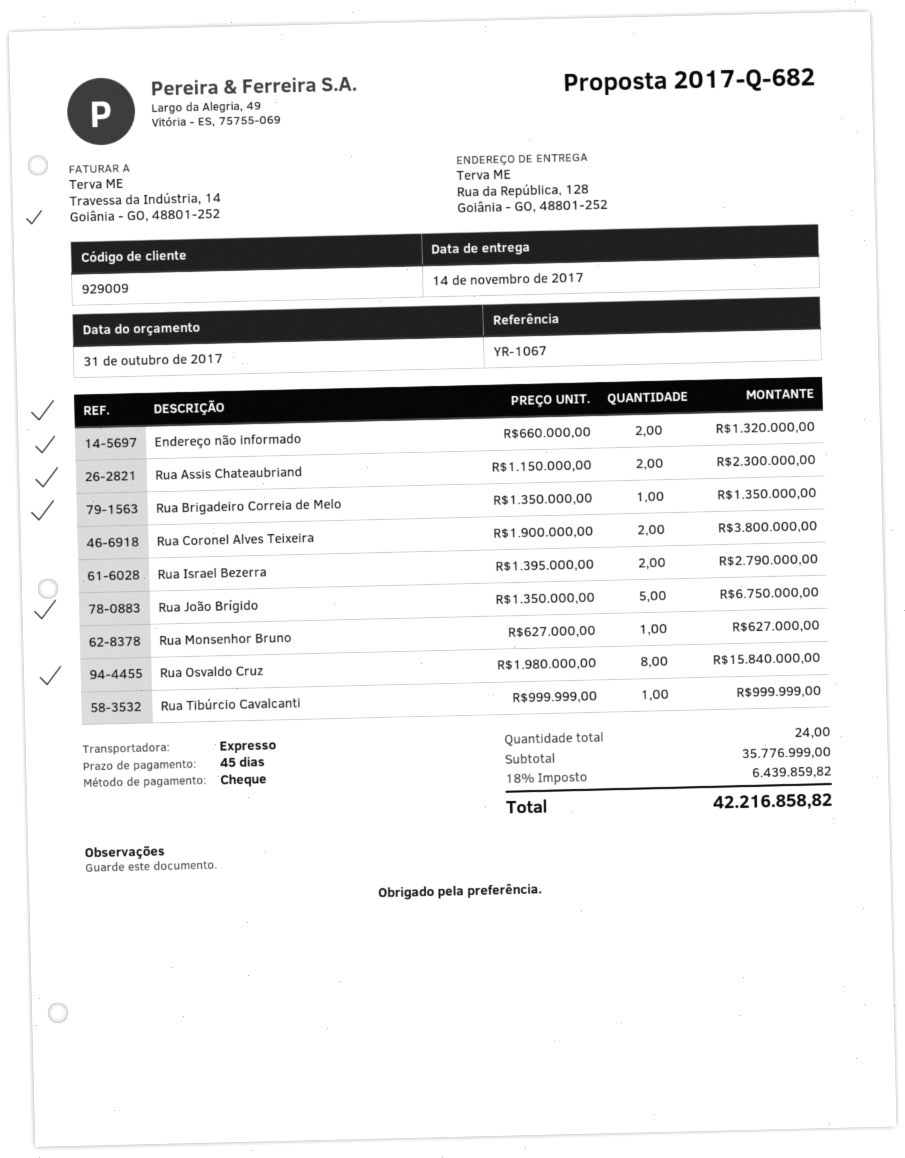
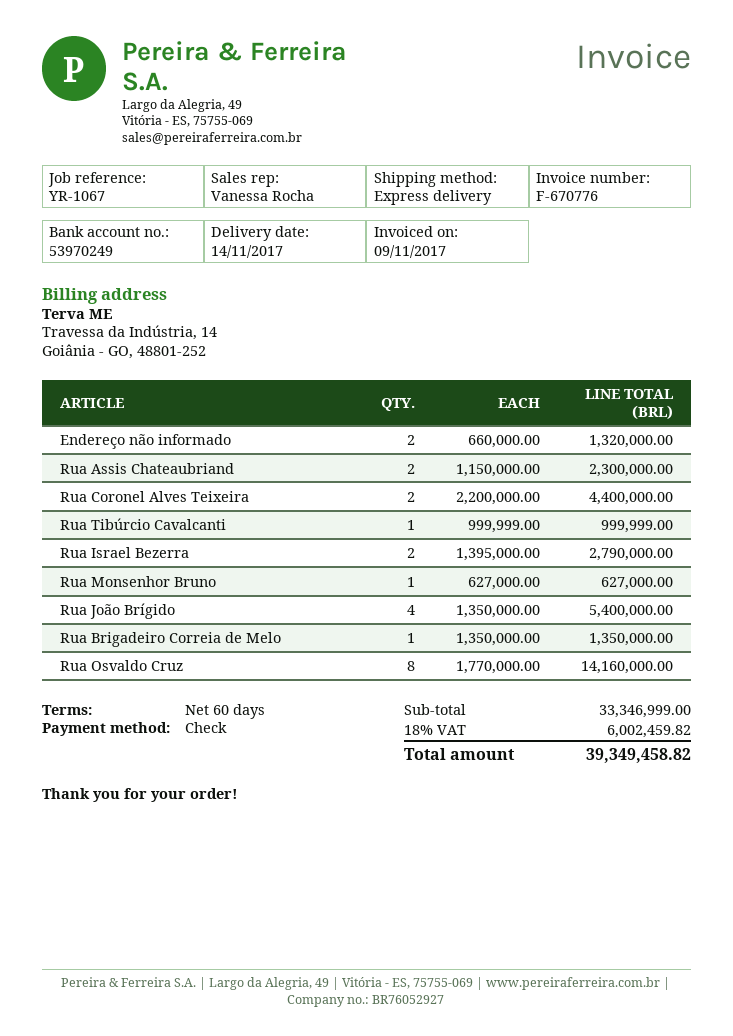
payment terms: 45 days -> 60 days
Rua Coronel Alves Teixeira: 2 x 1900000.00 = 3800000.00 -> 2 x 2200000.00 = 4400000.00
Rua João Brígido: 5 x 1350000.00 = 6750000.00 -> 4 x 1350000.00 = 5400000.00
Rua Osvaldo Cruz: 8 x 1980000.00 = 15840000.00 -> 8 x 1770000.00 = 14160000.00
subtotal: 35776999.00 -> 33346999.00
tax: 18% = 6439859.82 -> 18% = 6002459.82
total: 42216858.82 -> 39349458.82

